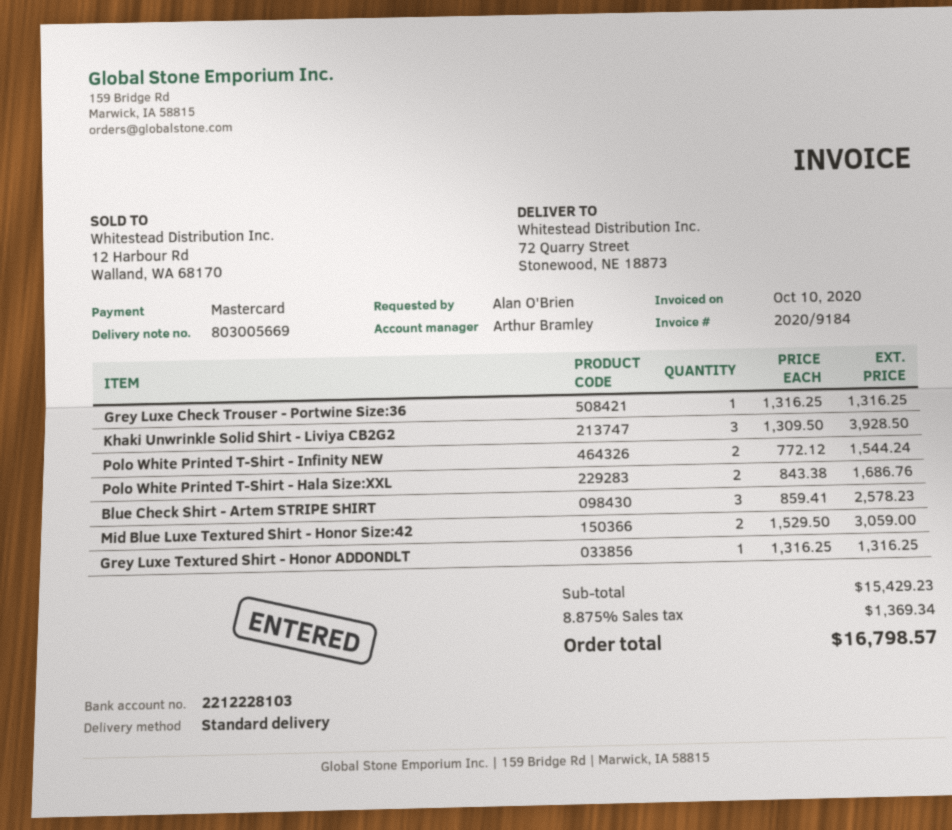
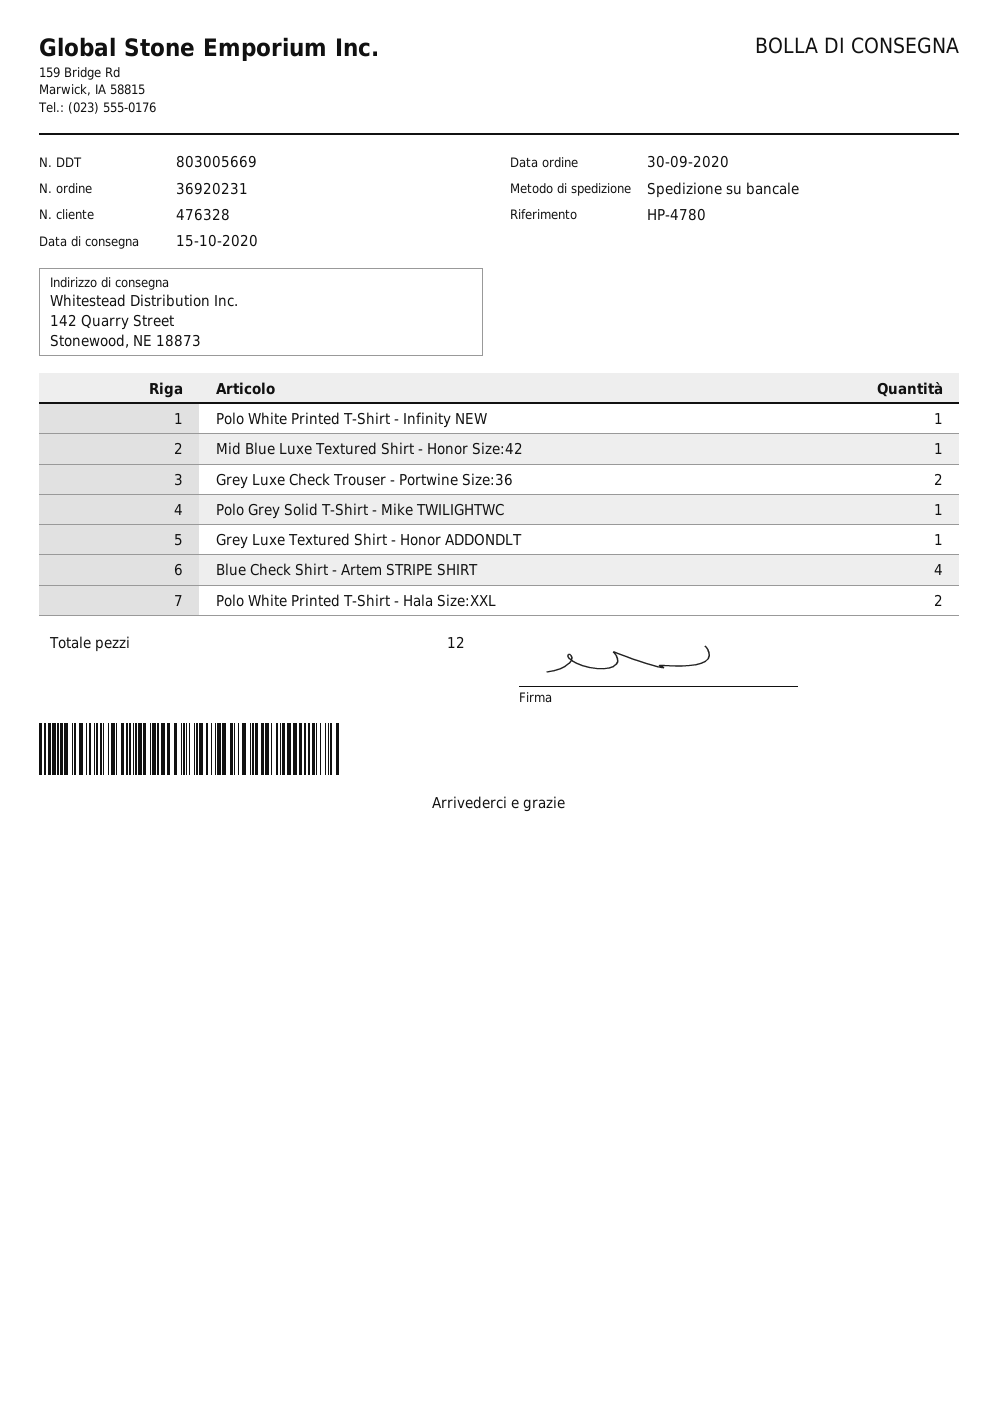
shipping method: standard -> pallet freight
ship to: 72 Quarry Street, Stonewood, NE 18873 -> 142 Quarry Street, Stonewood, NE 18873
Grey Luxe Check Trouser - Portwine Size:36: 1 -> 2
Khaki Unwrinkle Solid Shirt - Liviya CB2G2: 3 -> none
Polo White Printed T-Shirt - Infinity NEW: 2 -> 1
Blue Check Shirt - Artem STRIPE SHIRT: 3 -> 4
Mid Blue Luxe Textured Shirt - Honor Size:42: 2 -> 1
Polo Grey Solid T-Shirt - Mike TWILIGHTWC: none -> 1

